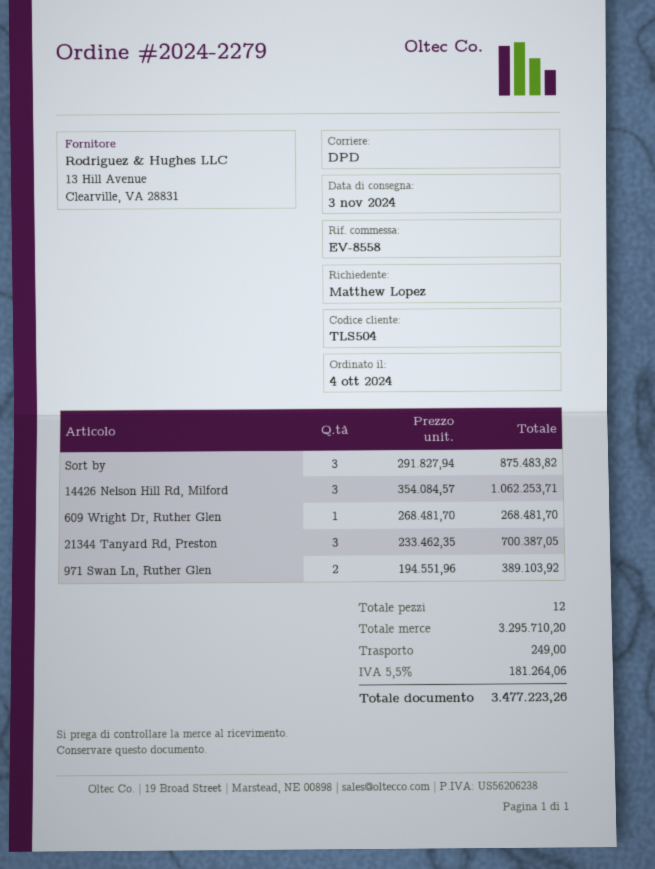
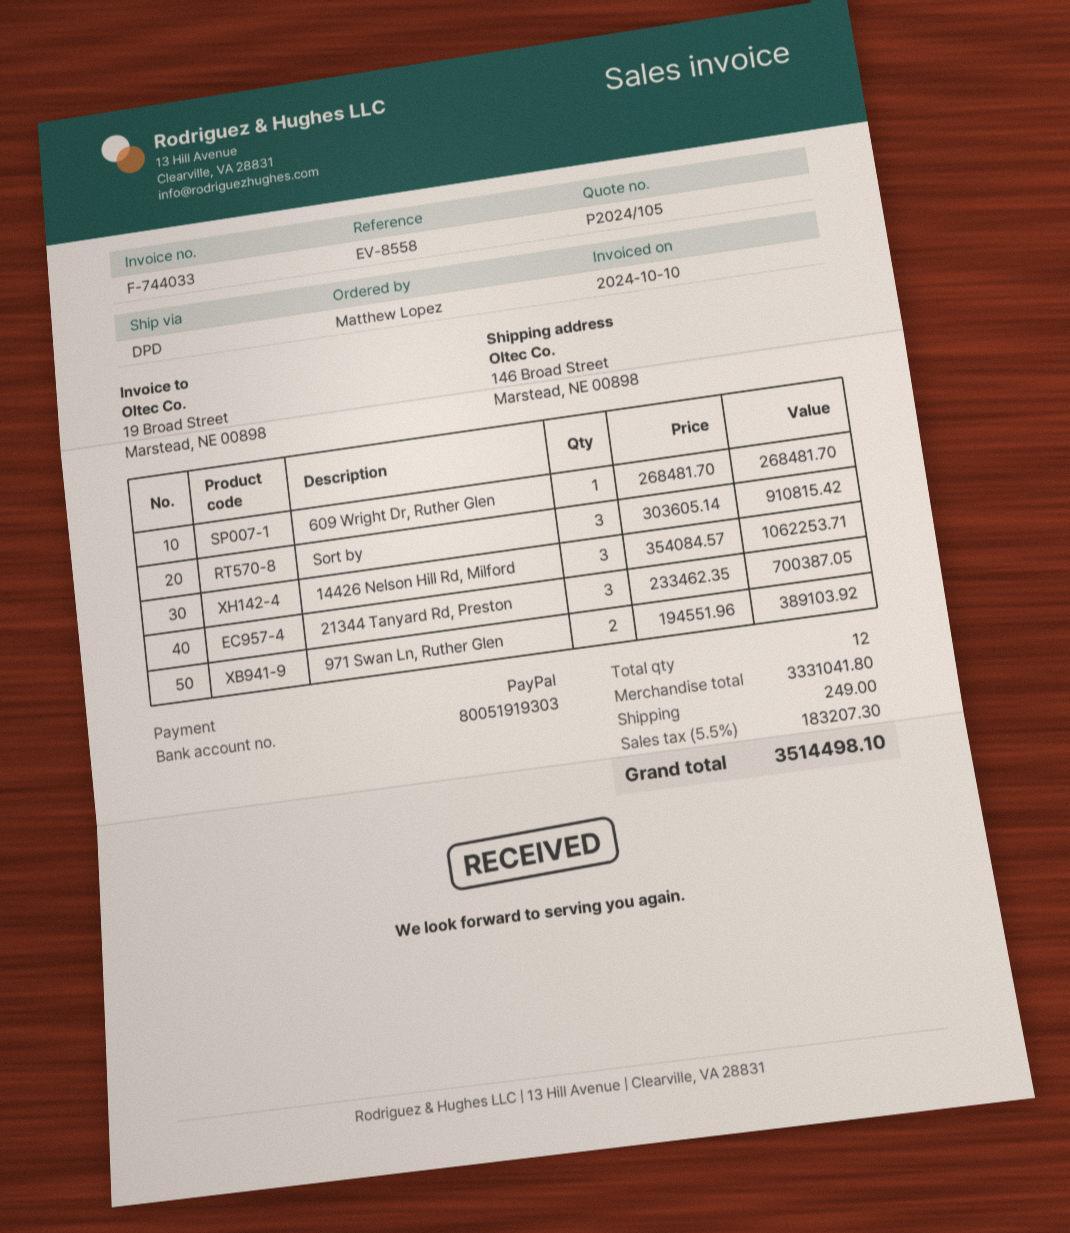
Sort by: 3 x 291827.94 = 875483.82 -> 3 x 303605.14 = 910815.42
subtotal: 3295710.20 -> 3331041.80
tax: 5.5% = 181264.06 -> 5.5% = 183207.30
total: 3477223.26 -> 3514498.10

